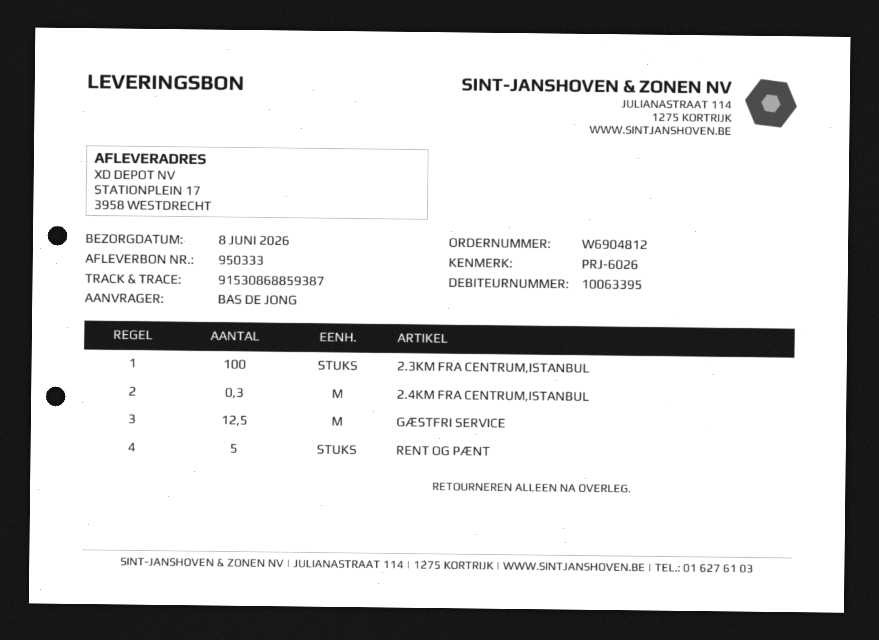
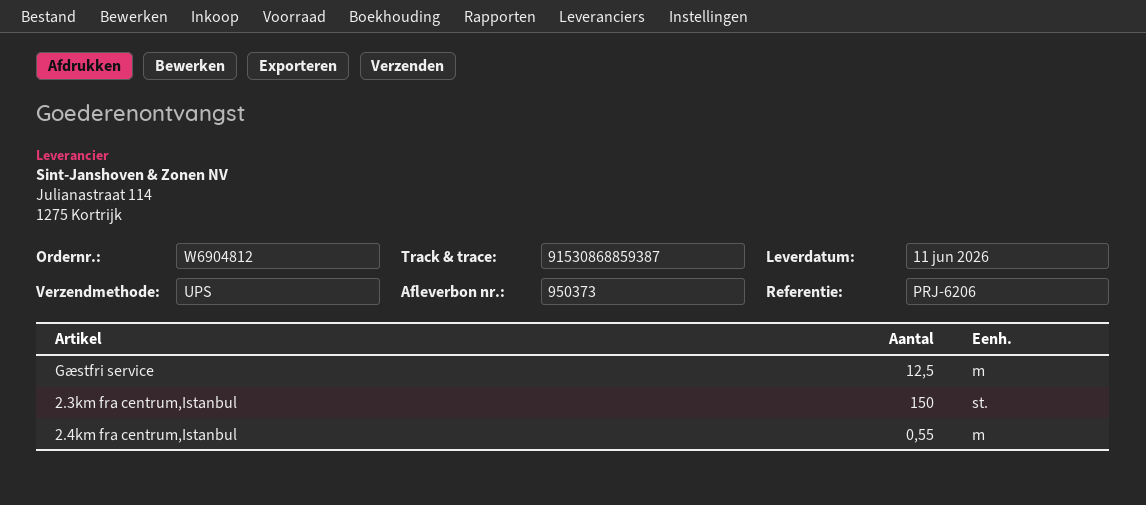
delivery note number: 950333 -> 950373
delivery date: 2026-06-08 -> 2026-06-11
reference: PRJ-6026 -> PRJ-6206
2.3KM FRA CENTRUM,ISTANBUL: 100 -> 150
2.4KM FRA CENTRUM,ISTANBUL: 0.3 -> 0.55
RENT OG PÆNT: 5 -> none

